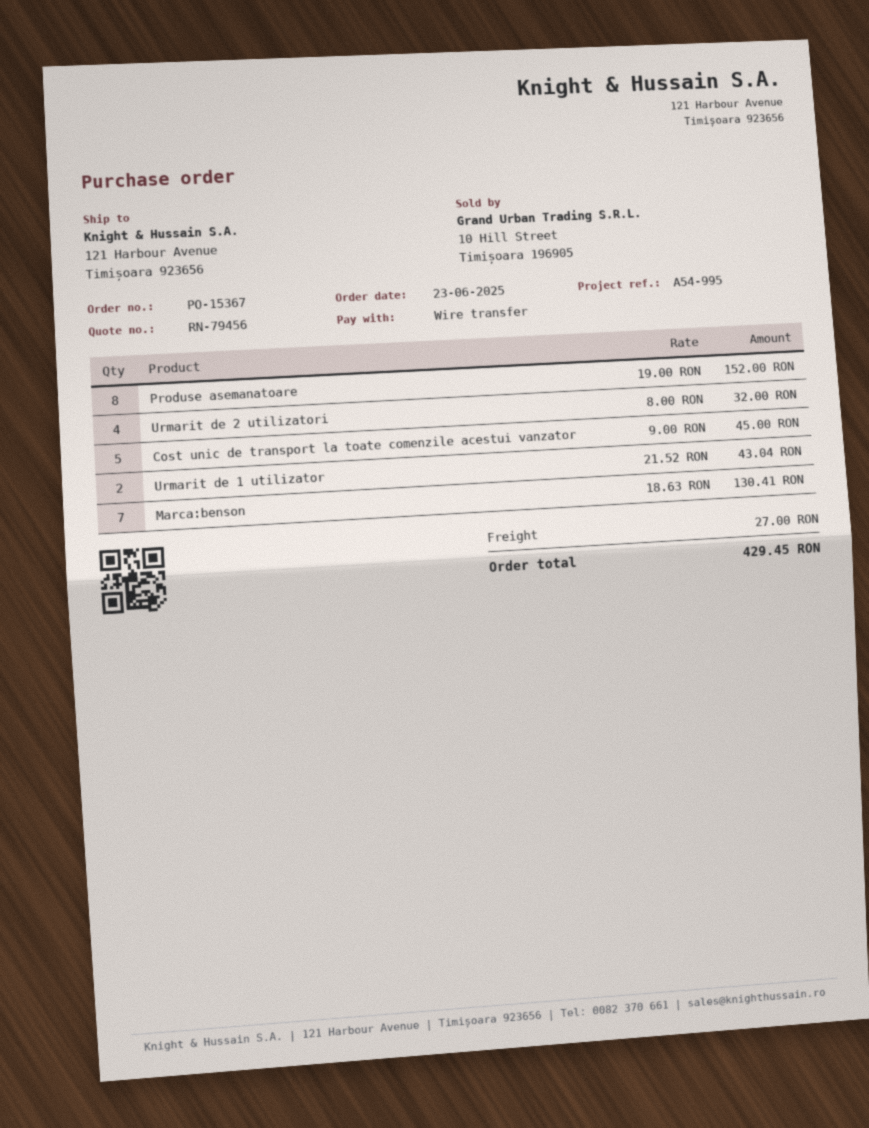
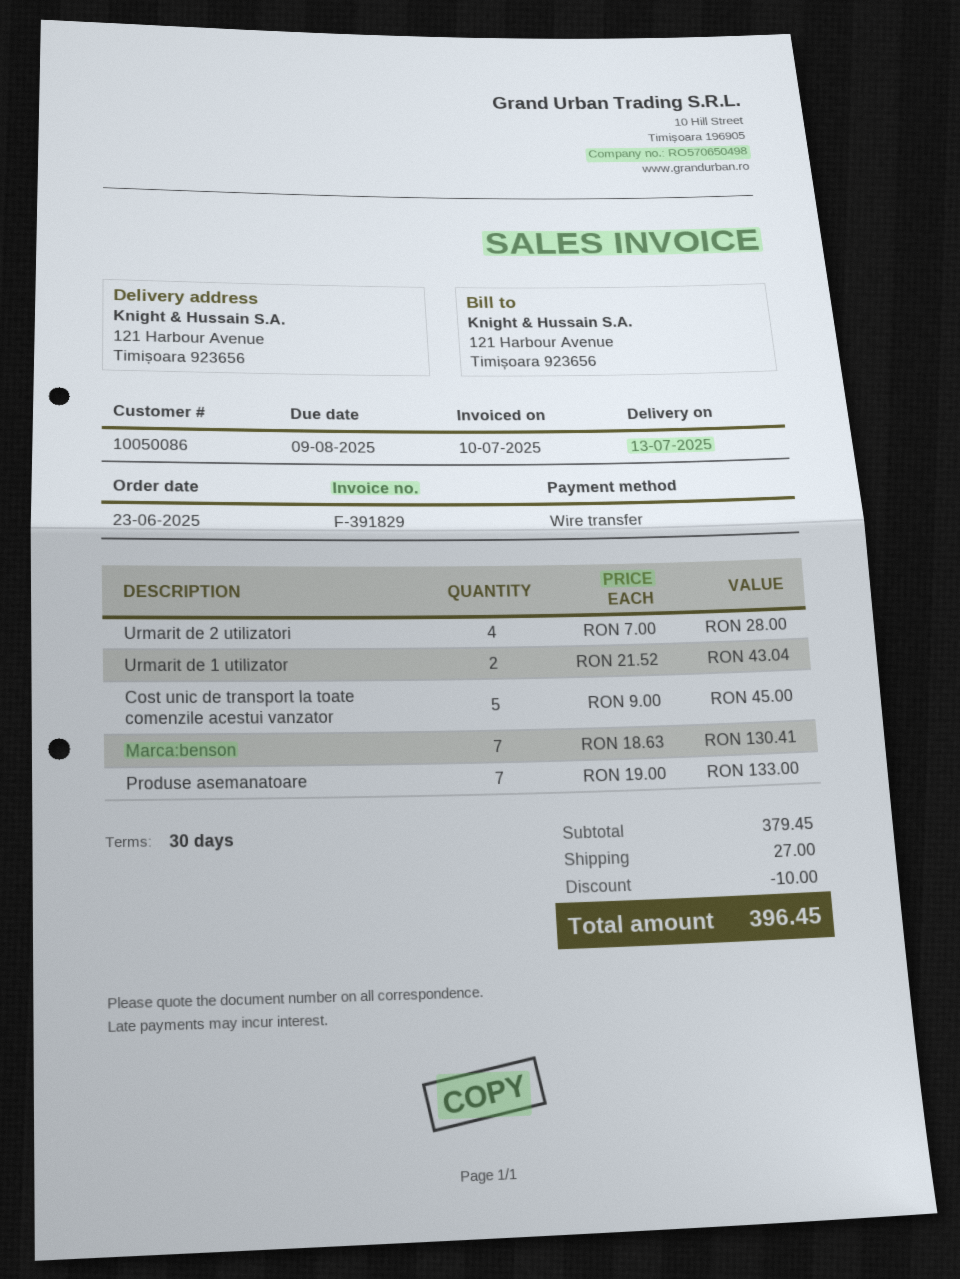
Produse asemanatoare: 8 x 19.00 = 152.00 -> 7 x 19.00 = 133.00
Urmarit de 2 utilizatori: 4 x 8.00 = 32.00 -> 4 x 7.00 = 28.00
discount: none -> 10.00
total: 429.45 -> 396.45

